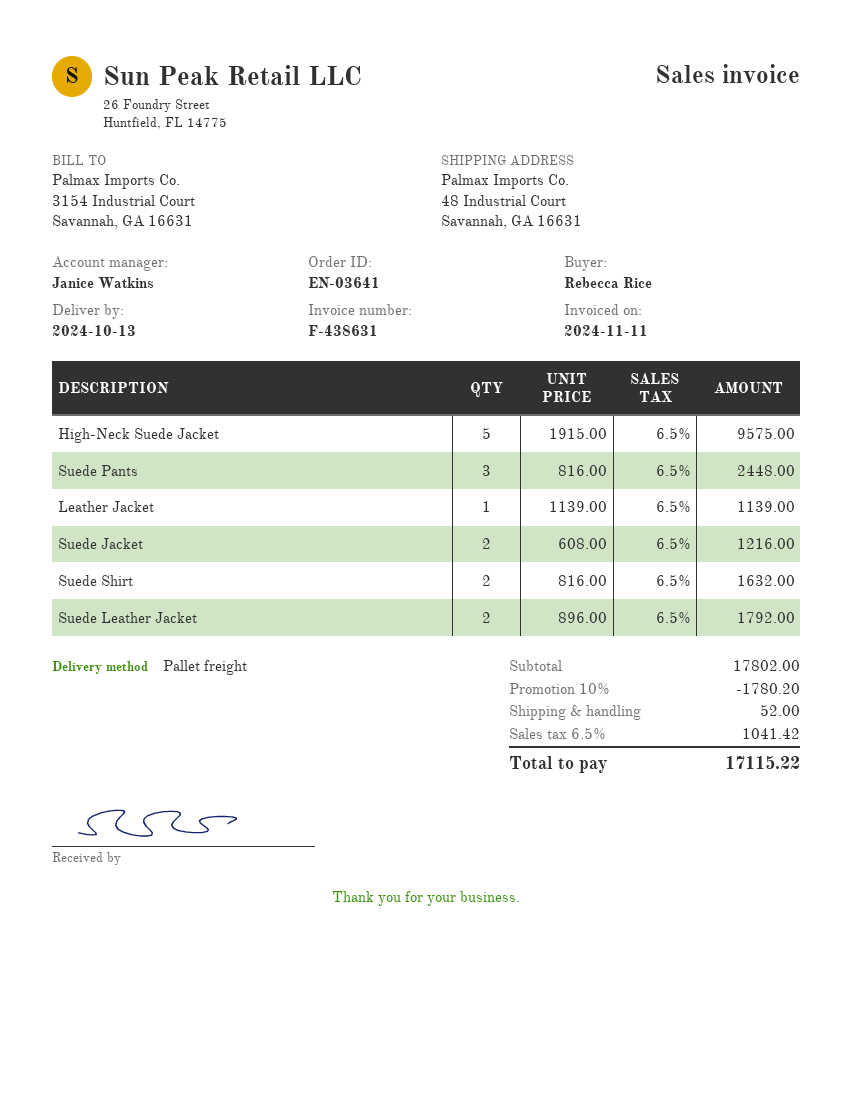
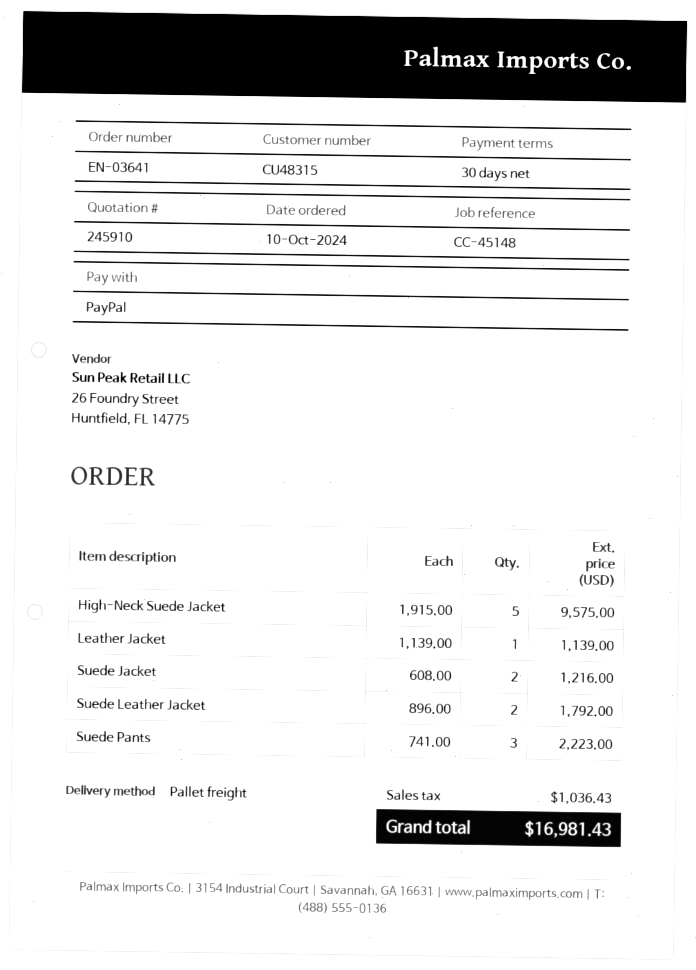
Suede Pants: 3 x 816.00 = 2448.00 -> 3 x 741.00 = 2223.00
Suede Shirt: 2 x 816.00 = 1632.00 -> none
discount: 10% = 1780.20 -> none
shipping: 52.00 -> none
tax: 1041.42 -> 1036.43
total: 17115.22 -> 16981.43

